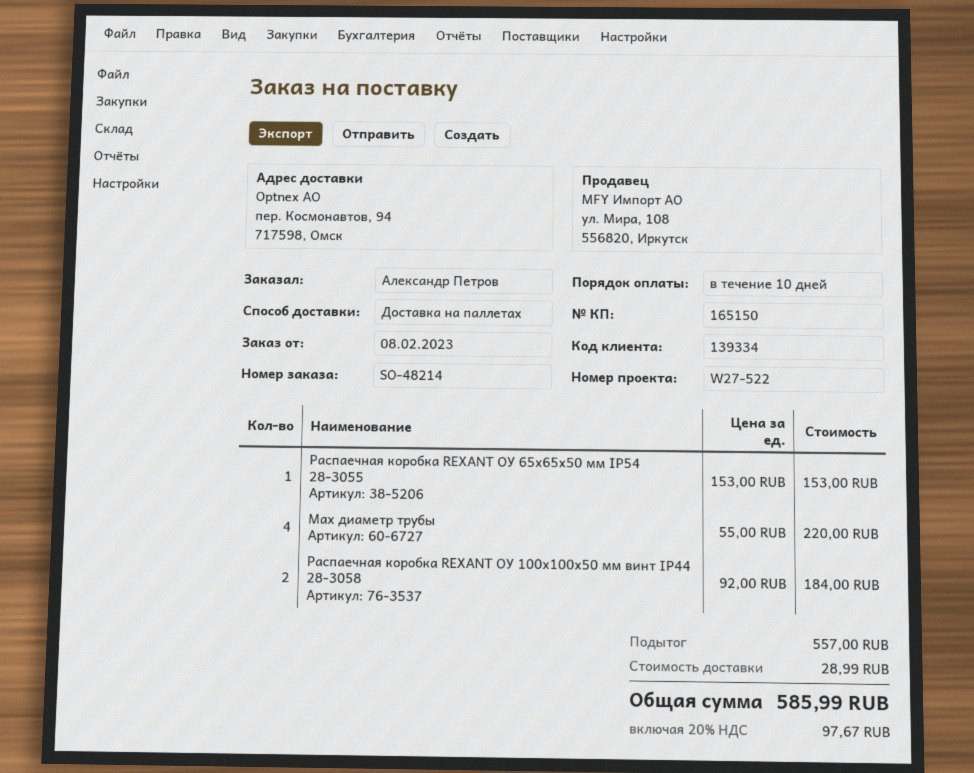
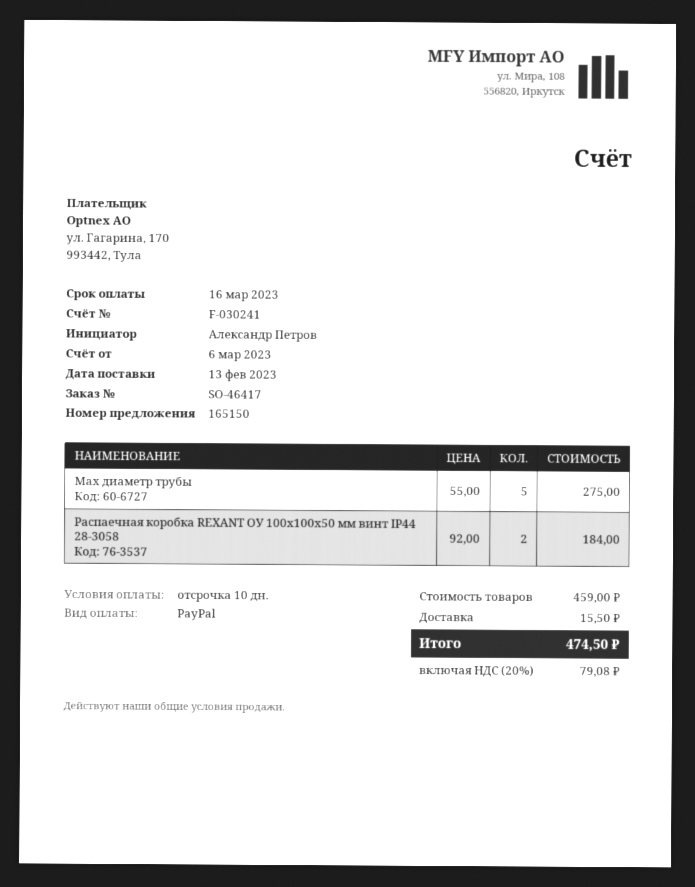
order number: SO-48214 -> SO-46417
Распаечная коробка REXANT ОУ 65x65x50 мм IP54 28-3055: 1 x 153.00 = 153.00 -> none
Max диаметр трубы: 4 x 55.00 = 220.00 -> 5 x 55.00 = 275.00
subtotal: 557.00 -> 459.00
shipping: 28.99 -> 15.50
tax: 20% = 97.67 -> 20% = 79.08
total: 585.99 -> 474.50

